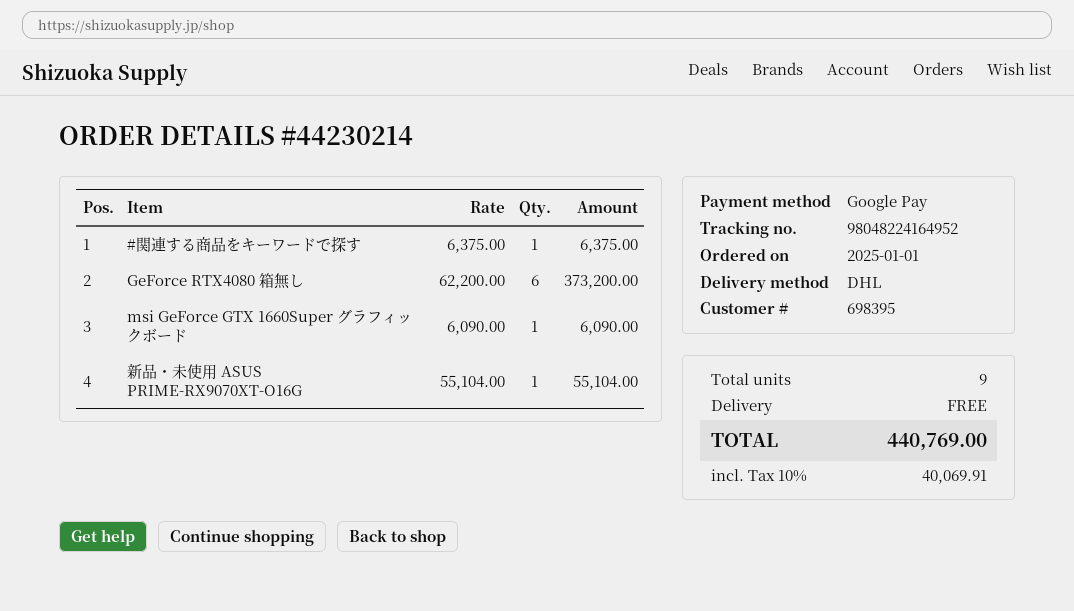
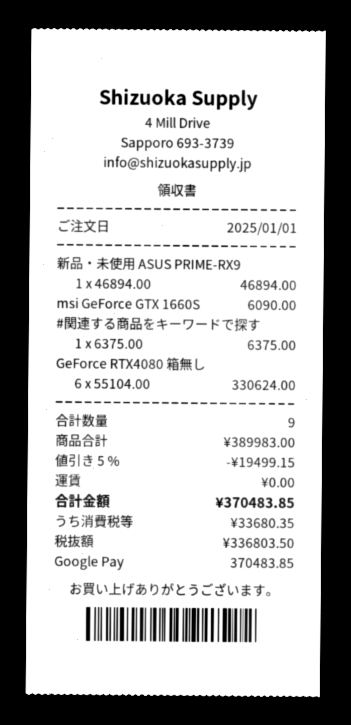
GeForce RTX4080 箱無し: 6 x 62200.00 = 373200.00 -> 6 x 55104.00 = 330624.00
新品・未使用 ASUS PRIME-RX9070XT-O16G: 1 x 55104.00 = 55104.00 -> 1 x 46894.00 = 46894.00
discount: none -> 5% = 19499.15
tax: 40069.91 -> 33680.35
total: 440769.00 -> 370483.85

